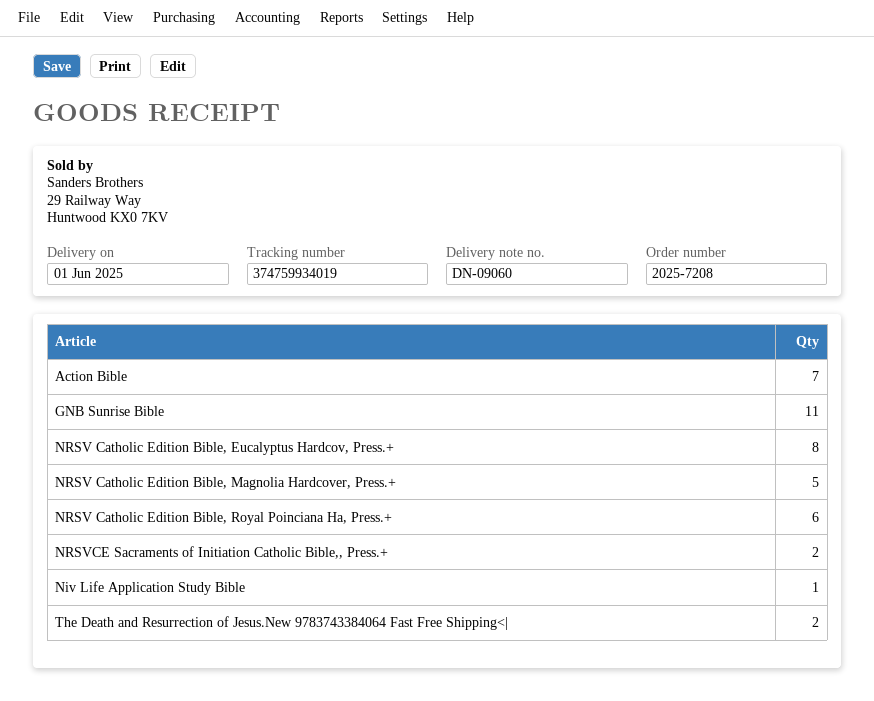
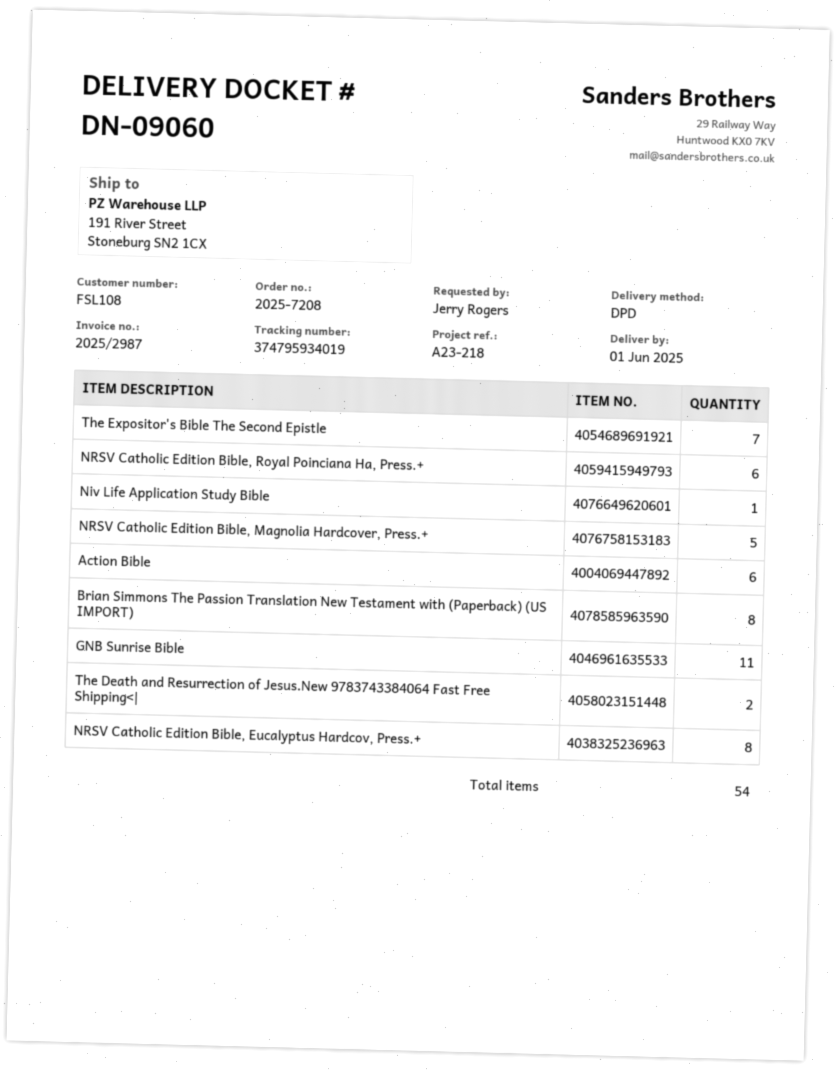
tracking number: 374759934019 -> 374795934019
Action Bible: 7 -> 6
NRSVCE Sacraments of Initiation Catholic Bible,, Press.+: 2 -> none
The Expositor's Bible The Second Epistle: none -> 7
Brian Simmons The Passion Translation New Testament with (Paperback) (US IMPORT): none -> 8

